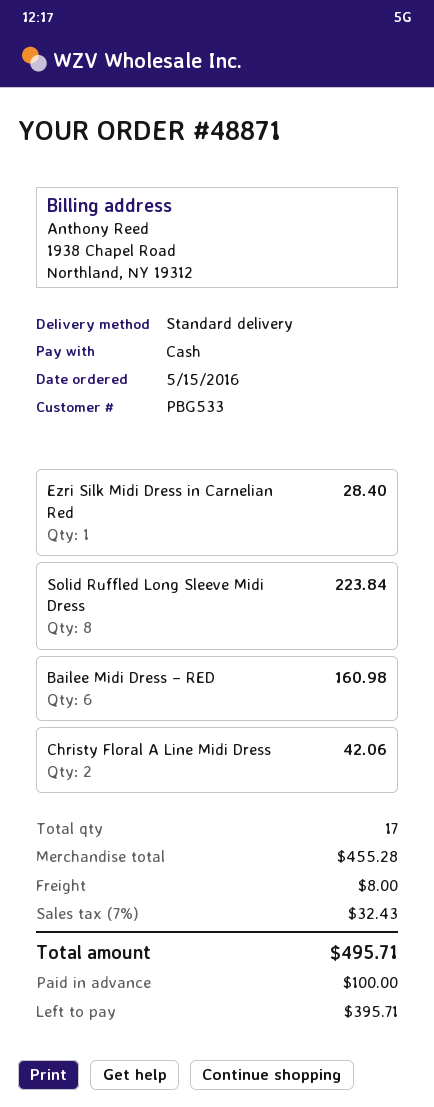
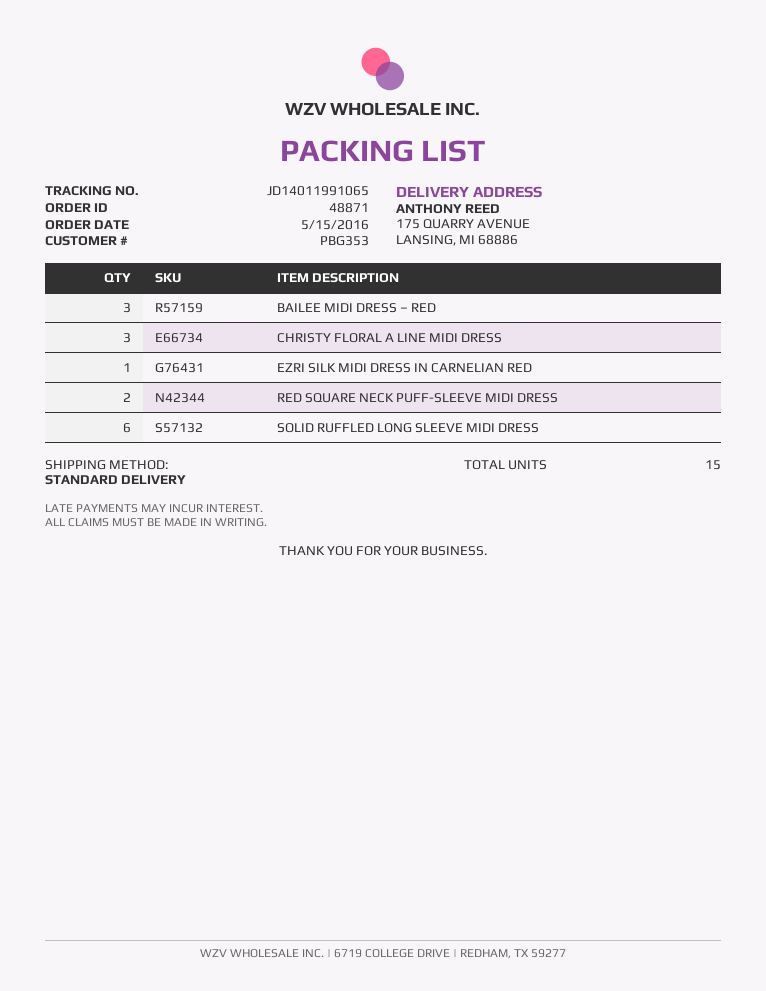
customer number: PBG533 -> PBG353
Solid Ruffled Long Sleeve Midi Dress: 8 -> 6
Bailee Midi Dress – RED: 6 -> 3
Christy Floral A Line Midi Dress: 2 -> 3
RED SQUARE NECK PUFF-SLEEVE MIDI DRESS: none -> 2
total quantity: 17 -> 15

